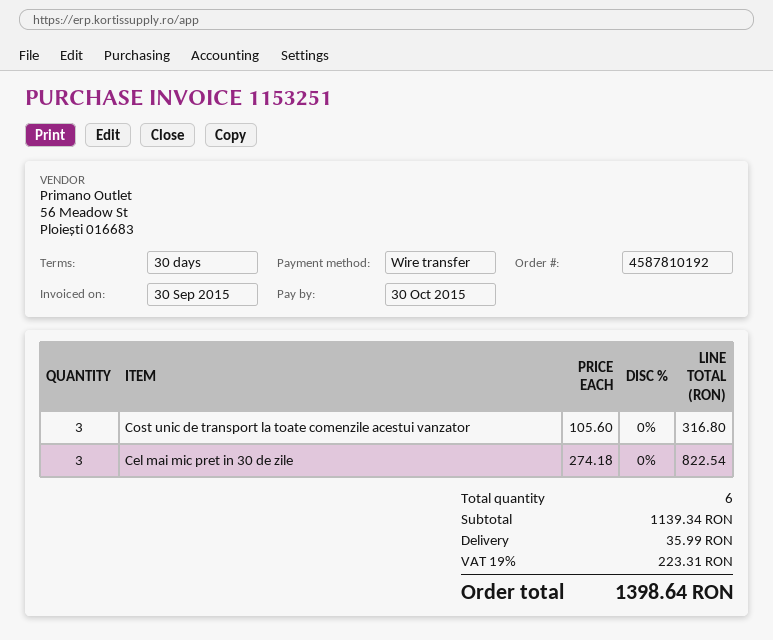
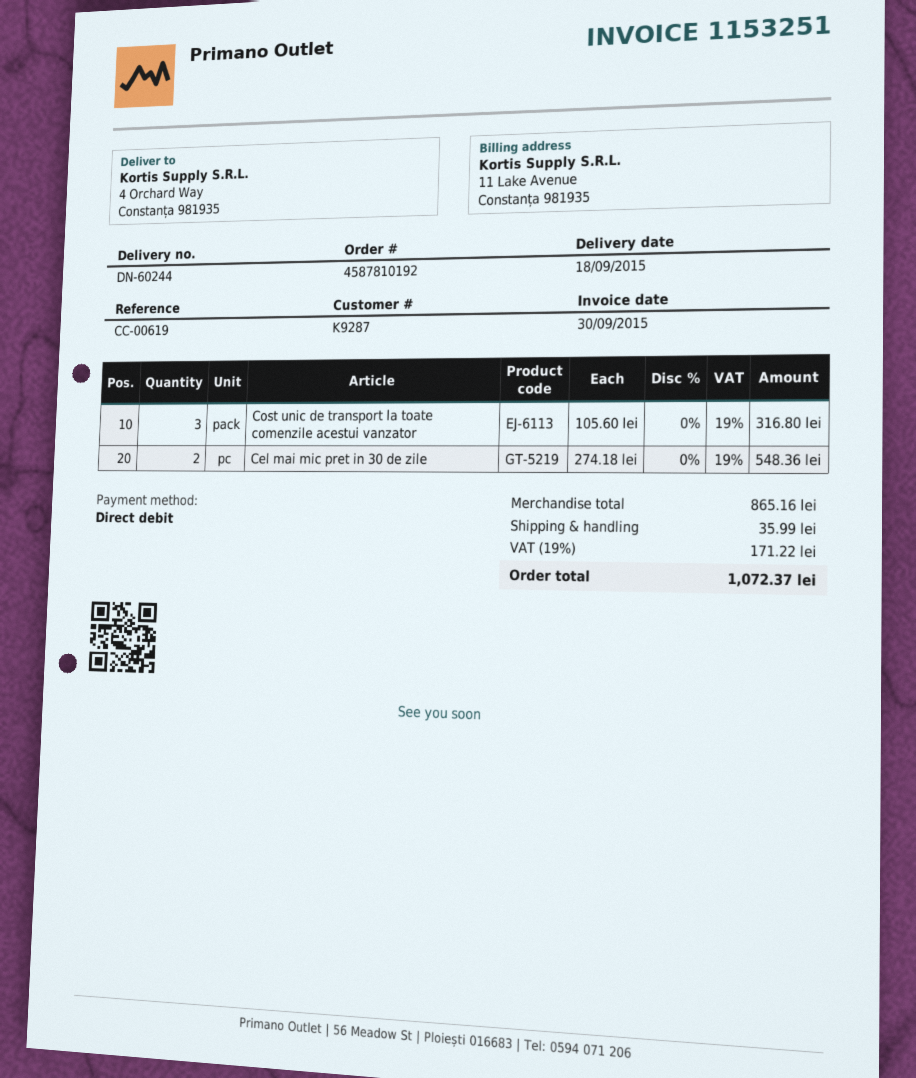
payment method: bank transfer -> direct debit
Cel mai mic pret in 30 de zile: 3 x 274.18 = 822.54 -> 2 x 274.18 = 548.36
subtotal: 1139.34 -> 865.16
tax: 19% = 223.31 -> 19% = 171.22
total: 1398.64 -> 1072.37

